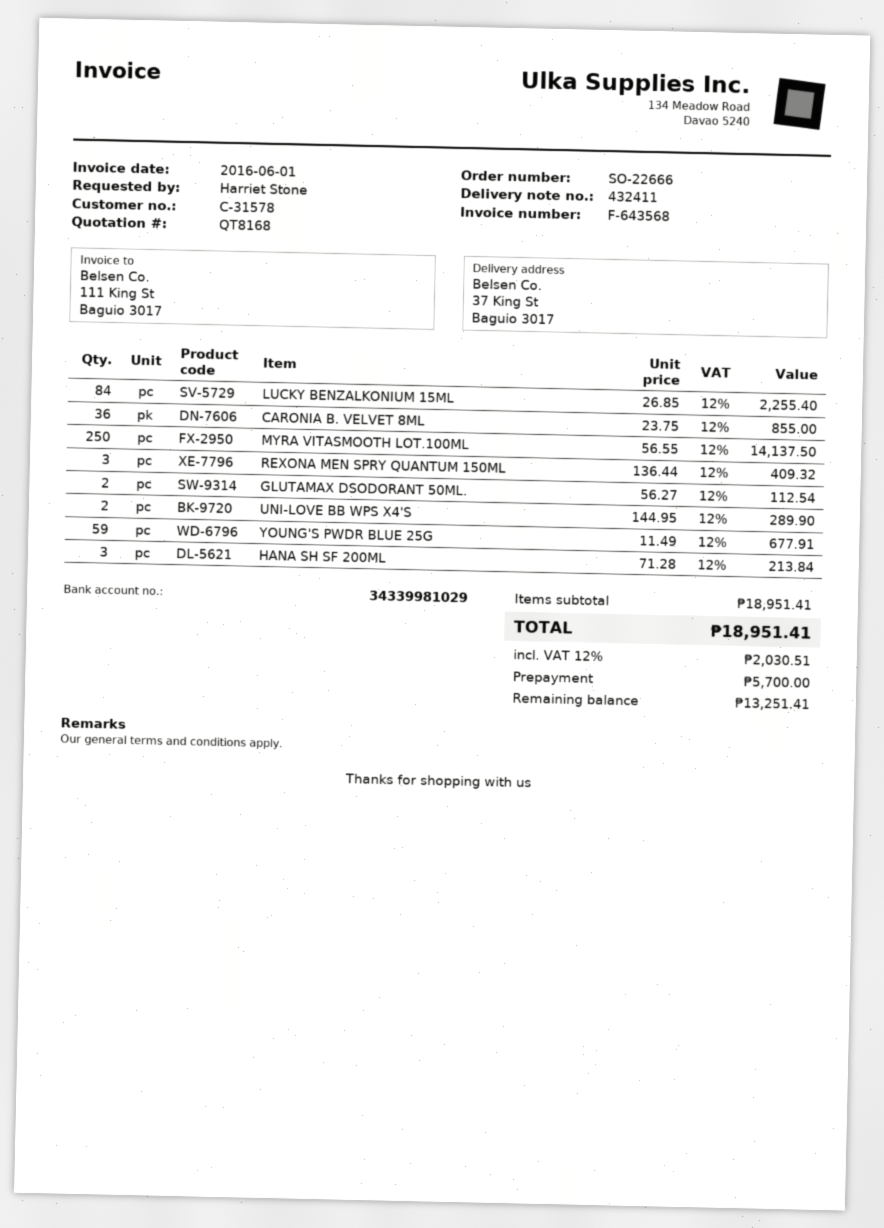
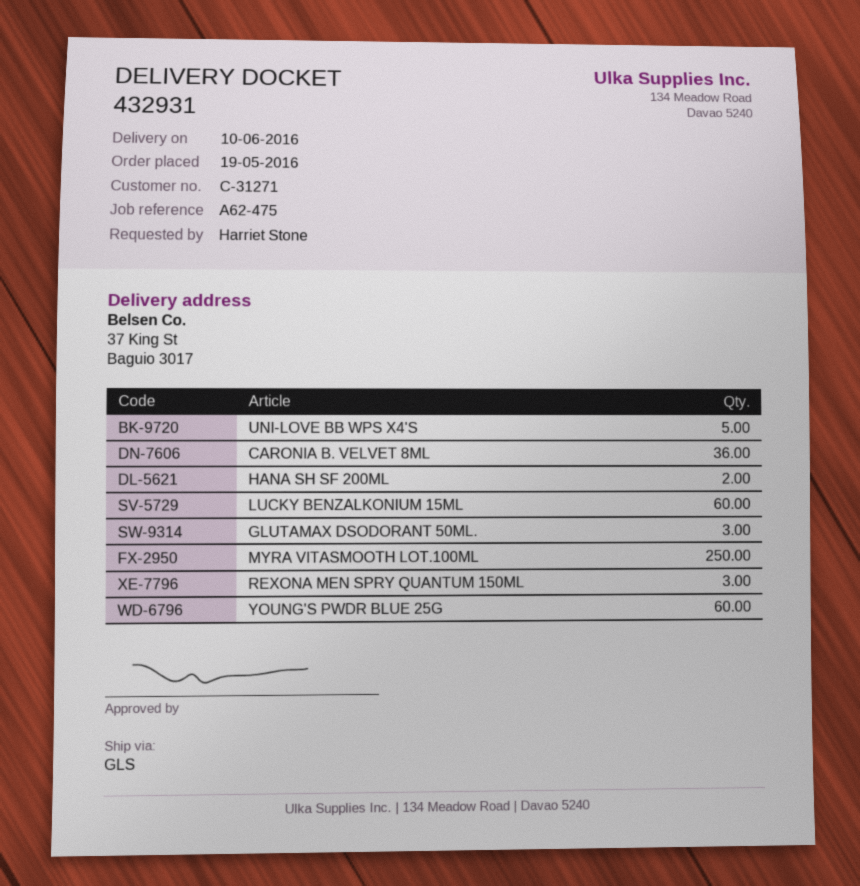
delivery note number: 432411 -> 432931
customer number: C-31578 -> C-31271
LUCKY BENZALKONIUM 15ML: 84 -> 60
GLUTAMAX DSODORANT 50ML.: 2 -> 3
UNI-LOVE BB WPS X4'S: 2 -> 5
YOUNG'S PWDR BLUE 25G: 59 -> 60
HANA SH SF 200ML: 3 -> 2

